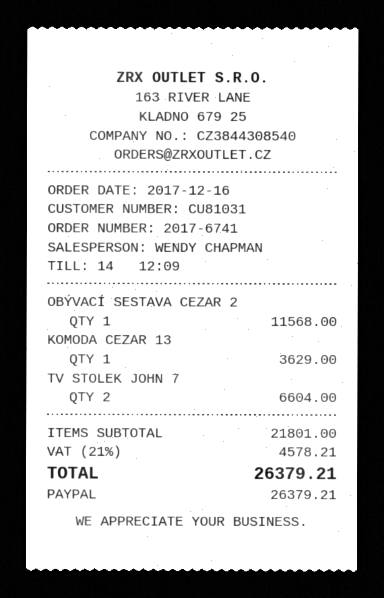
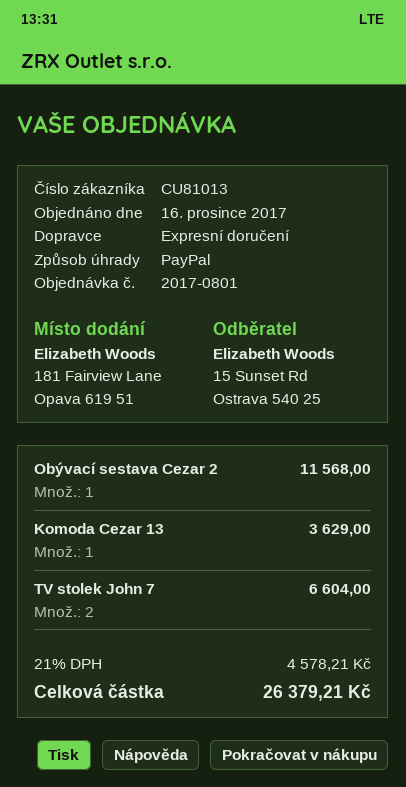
order number: 2017-6741 -> 2017-0801
customer number: CU81031 -> CU81013

